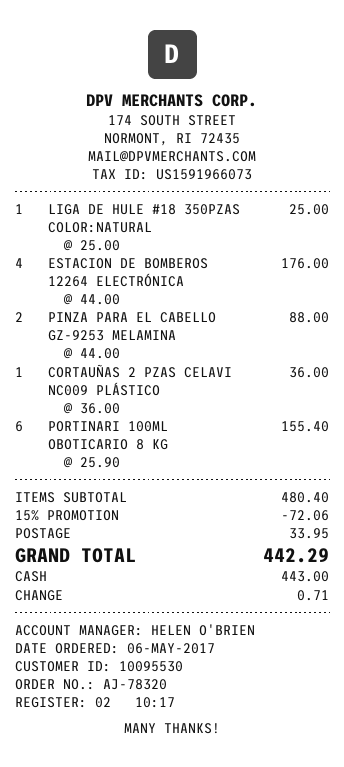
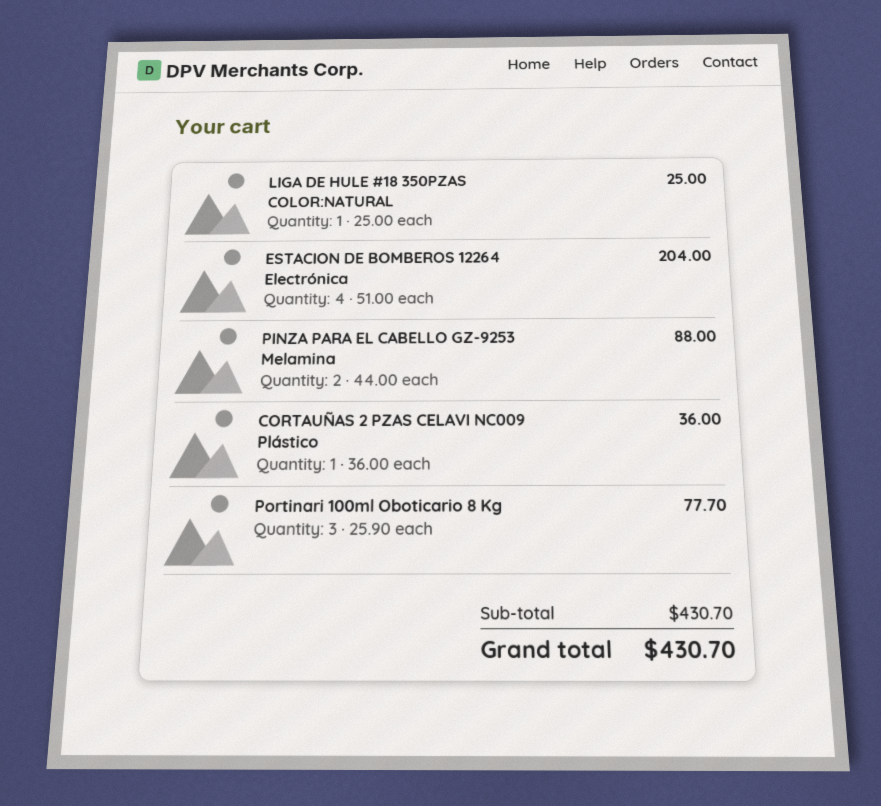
ESTACION DE BOMBEROS 12264 ELECTRÓNICA: 4 x 44.00 = 176.00 -> 4 x 51.00 = 204.00
PORTINARI 100ML OBOTICARIO 8 KG: 6 x 25.90 = 155.40 -> 3 x 25.90 = 77.70
subtotal: 480.40 -> 430.70
discount: 15% = 72.06 -> none
shipping: 33.95 -> none
total: 442.29 -> 430.70

